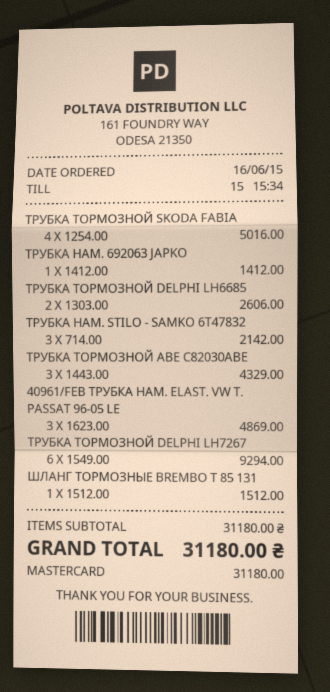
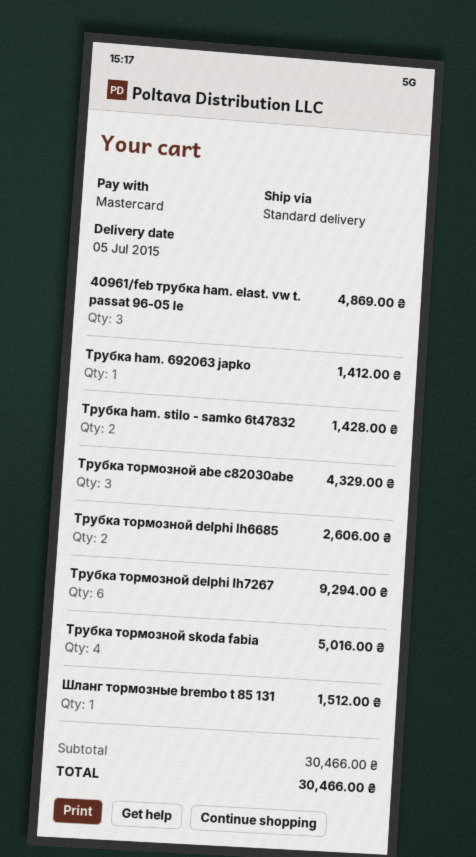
ТРУБКА HAM. STILO - SAMKO 6T47832: 3 for 2142.00 -> 2 for 1428.00
subtotal: 31180.00 -> 30466.00
total: 31180.00 -> 30466.00

